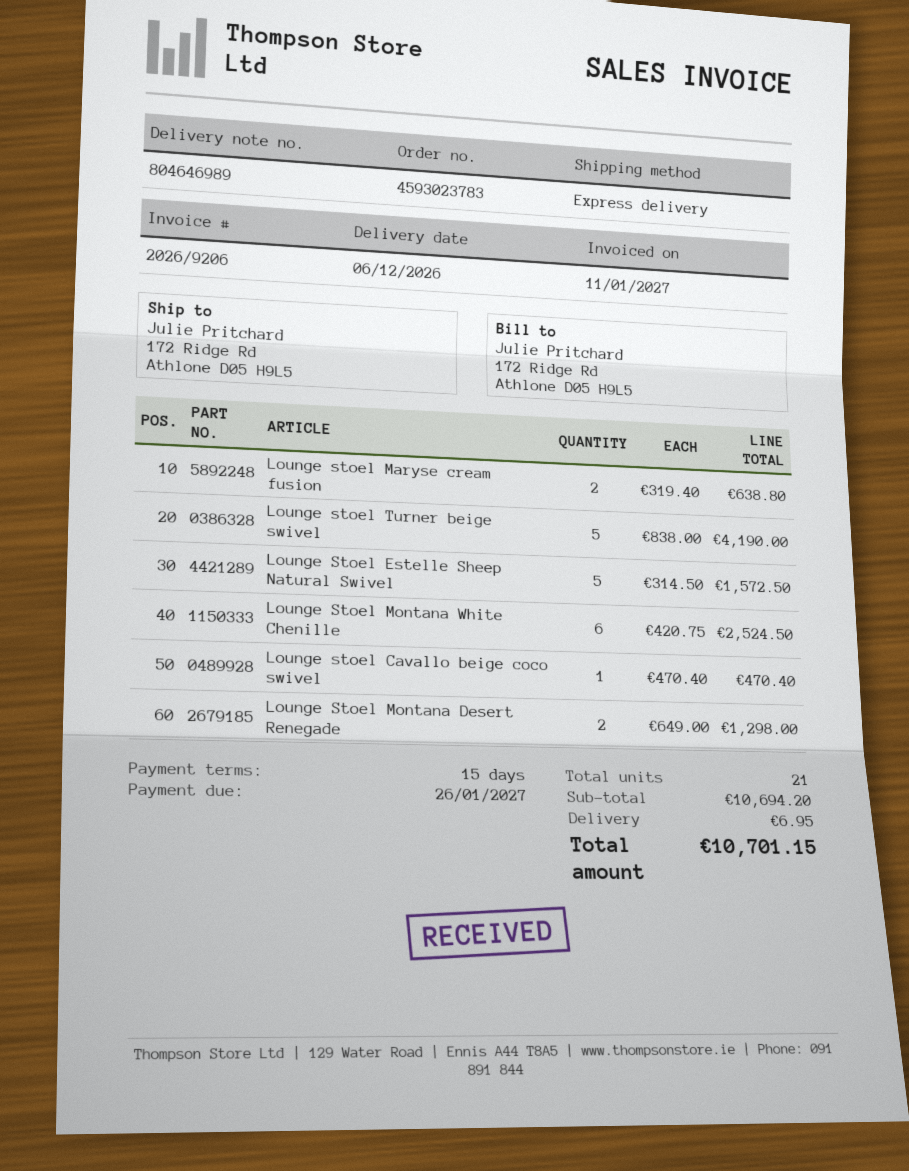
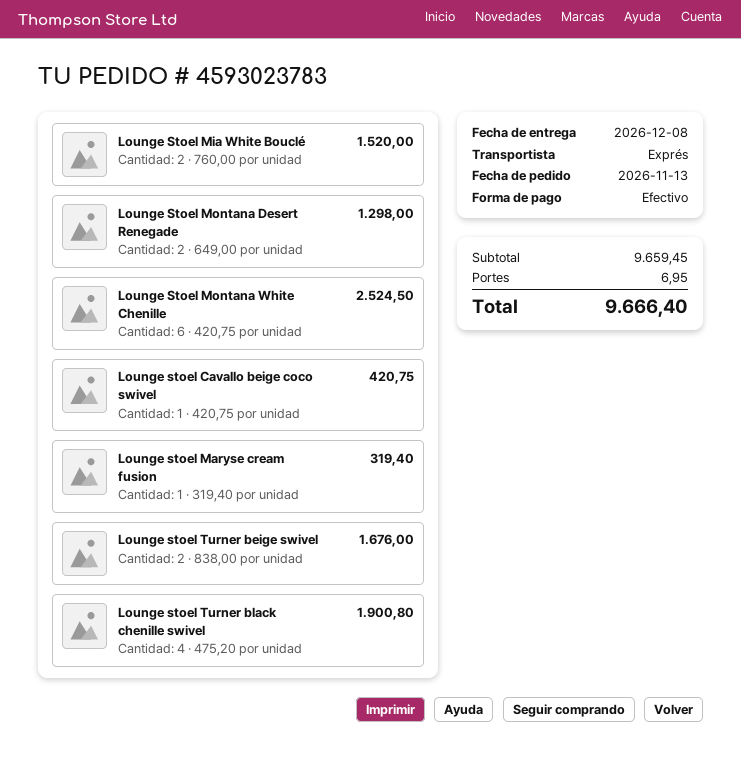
delivery date: 2026-12-06 -> 2026-12-08
Lounge stoel Maryse cream fusion: 2 x 319.40 = 638.80 -> 1 x 319.40 = 319.40
Lounge stoel Turner beige swivel: 5 x 838.00 = 4190.00 -> 2 x 838.00 = 1676.00
Lounge Stoel Estelle Sheep Natural Swivel: 5 x 314.50 = 1572.50 -> none
Lounge stoel Cavallo beige coco swivel: 1 x 470.40 = 470.40 -> 1 x 420.75 = 420.75
Lounge Stoel Mia White Bouclé: none -> 2 x 760.00 = 1520.00
Lounge stoel Turner black chenille swivel: none -> 4 x 475.20 = 1900.80
subtotal: 10694.20 -> 9659.45
total: 10701.15 -> 9666.40

